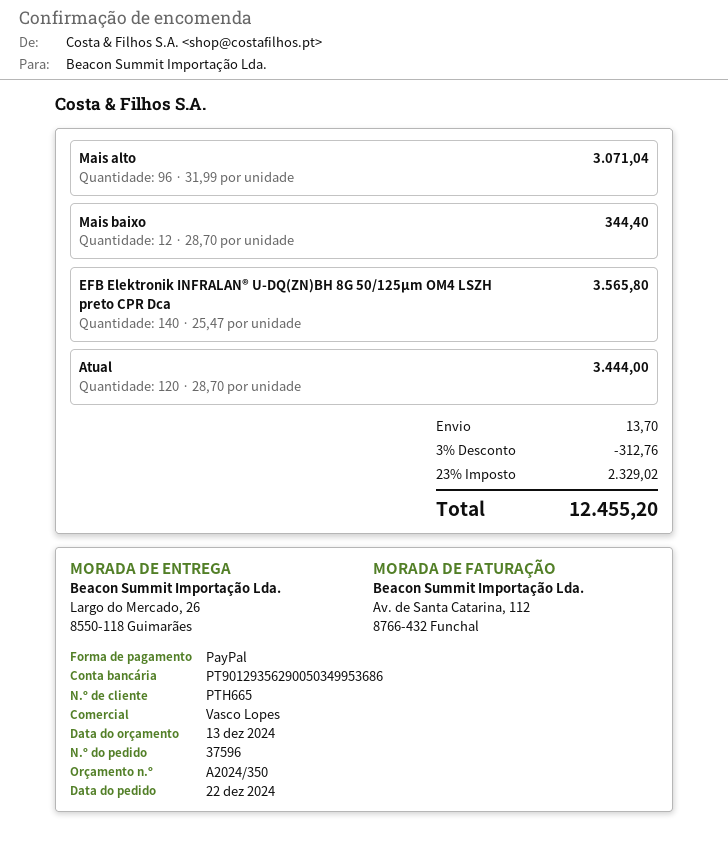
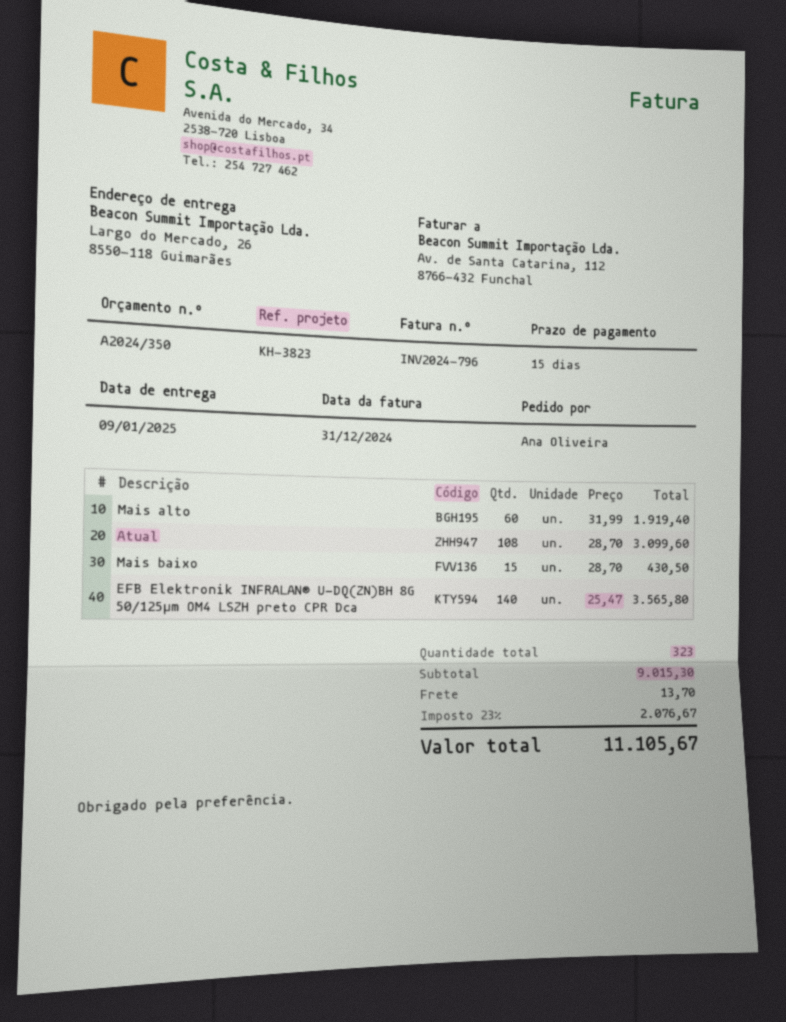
Mais alto: 96 x 31.99 = 3071.04 -> 60 x 31.99 = 1919.40
Mais baixo: 12 x 28.70 = 344.40 -> 15 x 28.70 = 430.50
Atual: 120 x 28.70 = 3444.00 -> 108 x 28.70 = 3099.60
discount: 3% = 312.76 -> none
tax: 23% = 2329.02 -> 23% = 2076.67
total: 12455.20 -> 11105.67

